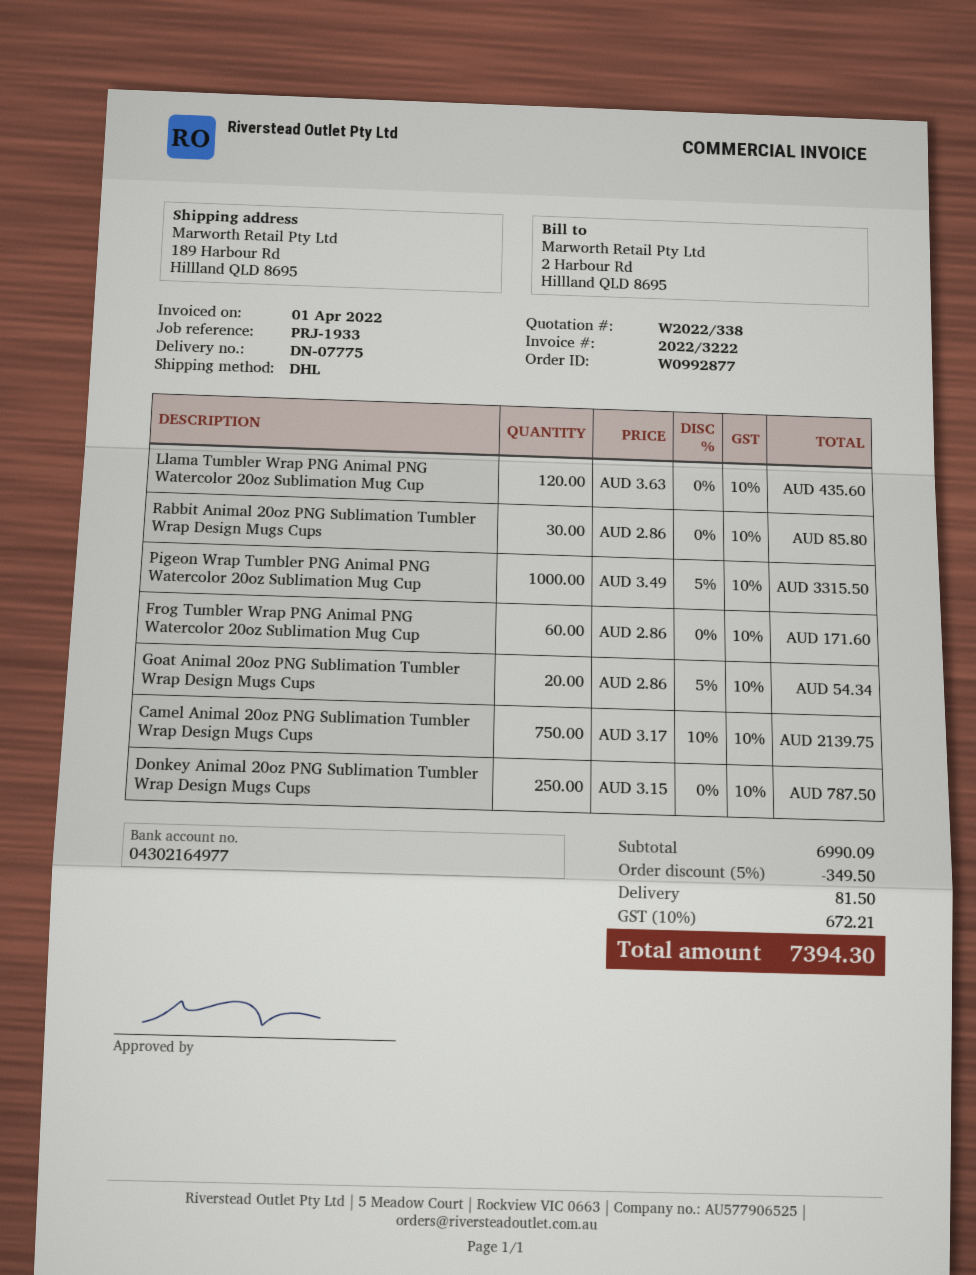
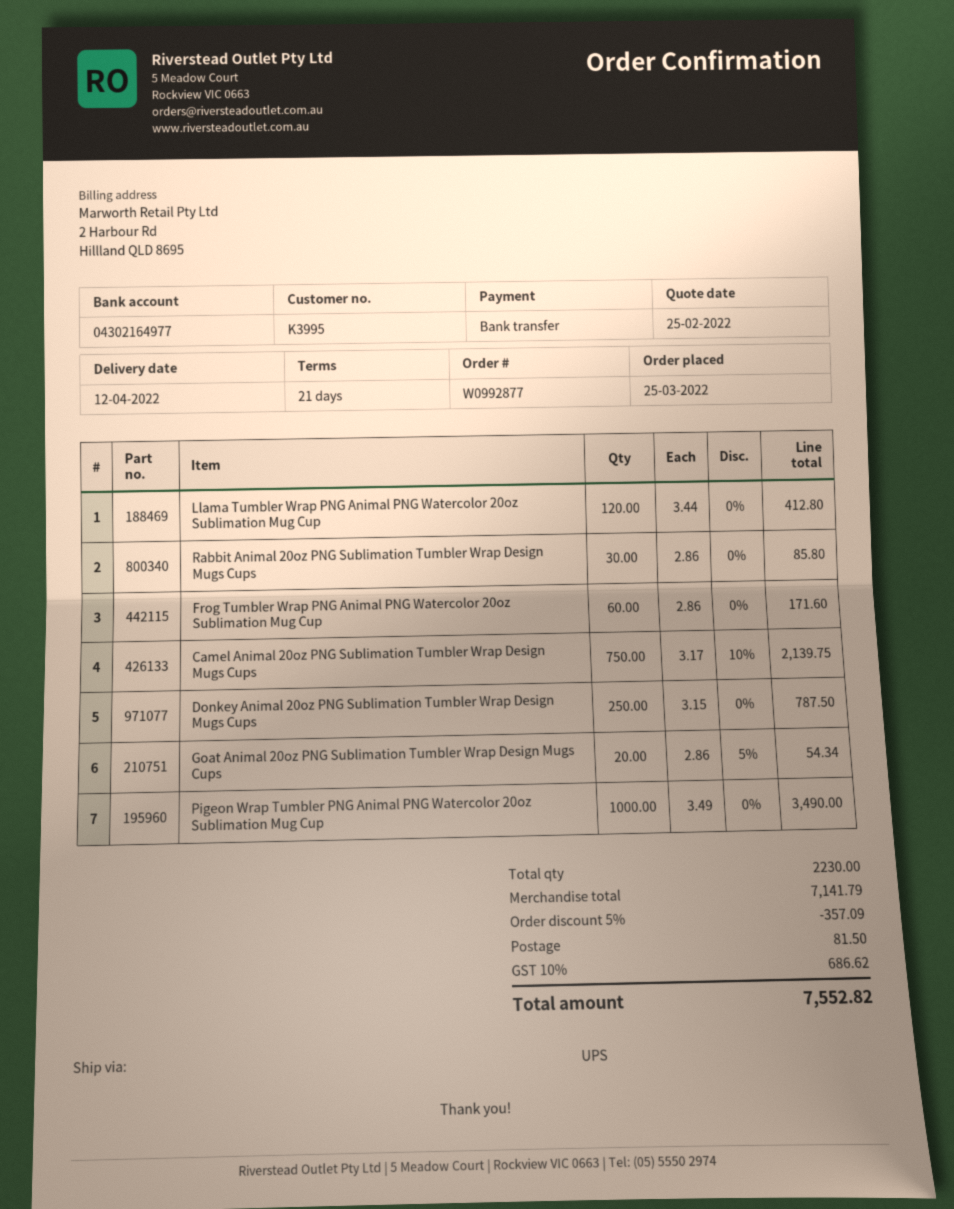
shipping method: DHL -> UPS
Llama Tumbler Wrap PNG Animal PNG Watercolor 20oz Sublimation Mug Cup: 120 x 3.63 = 435.60 -> 120 x 3.44 = 412.80
Pigeon Wrap Tumbler PNG Animal PNG Watercolor 20oz Sublimation Mug Cup: 1000 x 3.49 - 5% = 3315.50 -> 1000 x 3.49 = 3490.00
subtotal: 6990.09 -> 7141.79
discount: 5% = 349.50 -> 5% = 357.09
tax: 10% = 672.21 -> 10% = 686.62
total: 7394.30 -> 7552.82

